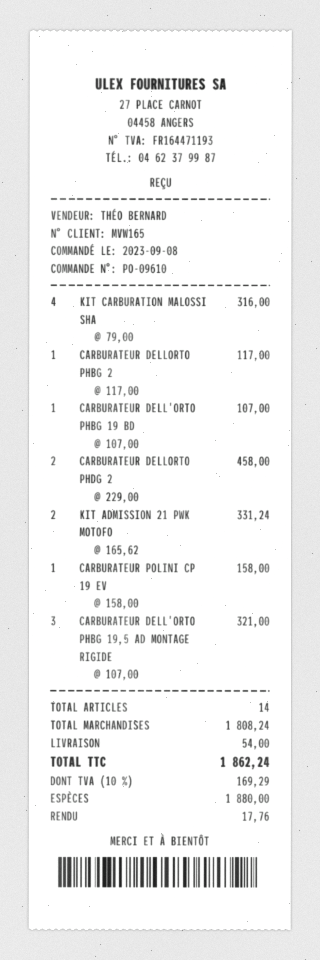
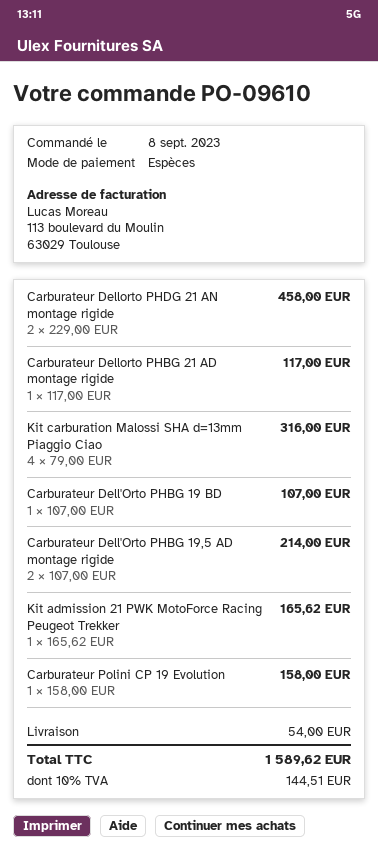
KIT ADMISSION 21 PWK MOTOFO: 2 x 165.62 = 331.24 -> 1 x 165.62 = 165.62
CARBURATEUR DELL'ORTO PHBG 19,5 AD MONTAGE RIGIDE: 3 x 107.00 = 321.00 -> 2 x 107.00 = 214.00
tax: 10% = 169.29 -> 10% = 144.51
total: 1862.24 -> 1589.62

